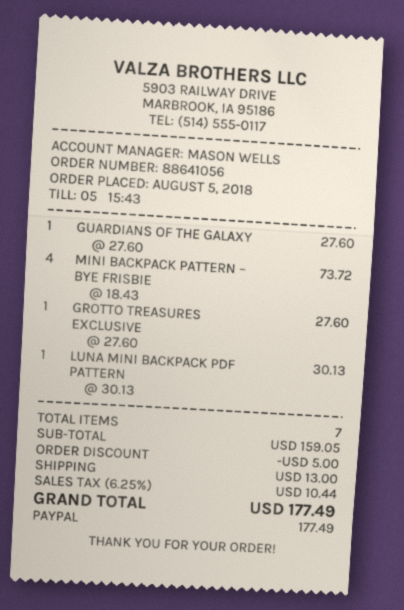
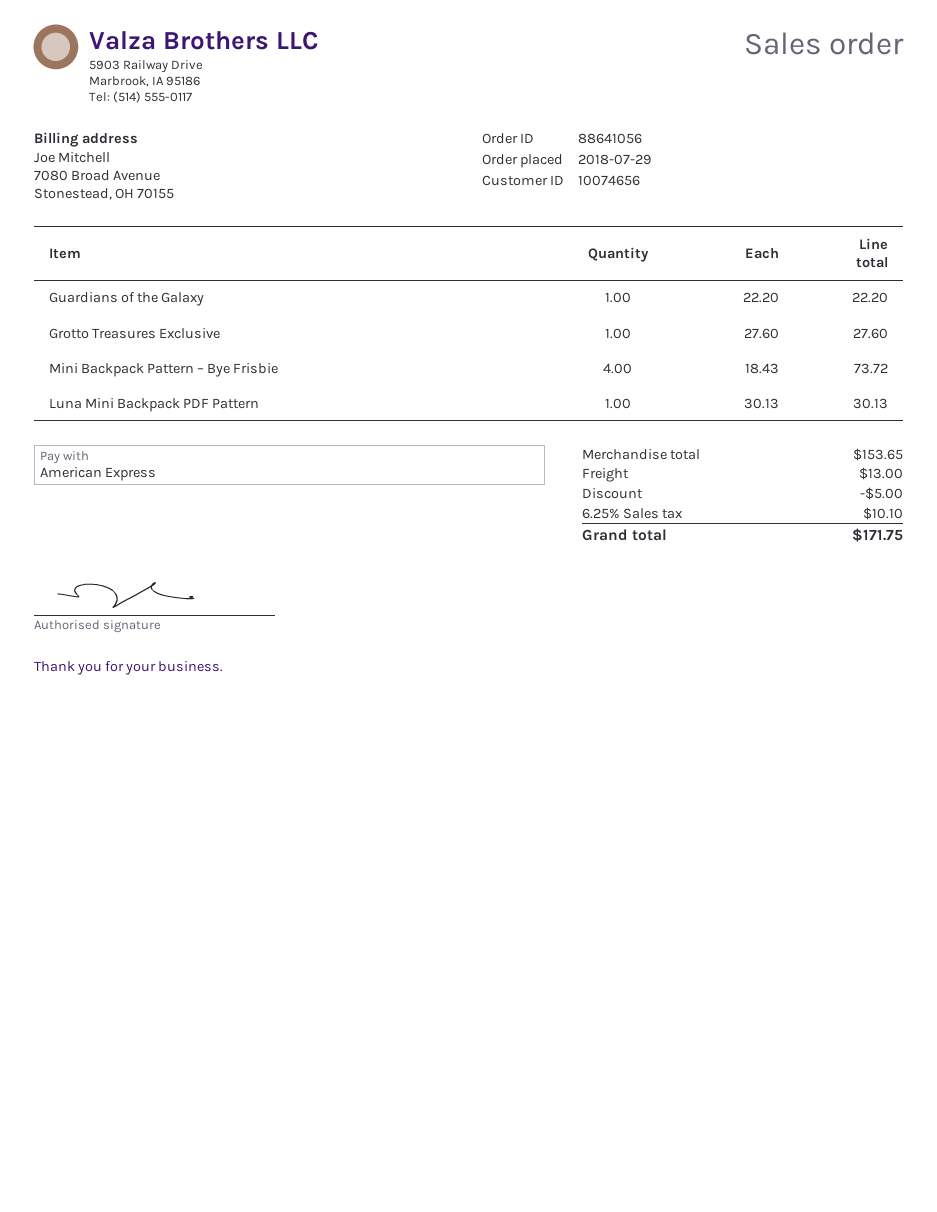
order date: 2018-08-05 -> 2018-07-29
payment method: PayPal -> American Express
GUARDIANS OF THE GALAXY: 1 x 27.60 = 27.60 -> 1 x 22.20 = 22.20
subtotal: 159.05 -> 153.65
tax: 6.25% = 10.44 -> 6.25% = 10.10
total: 177.49 -> 171.75

